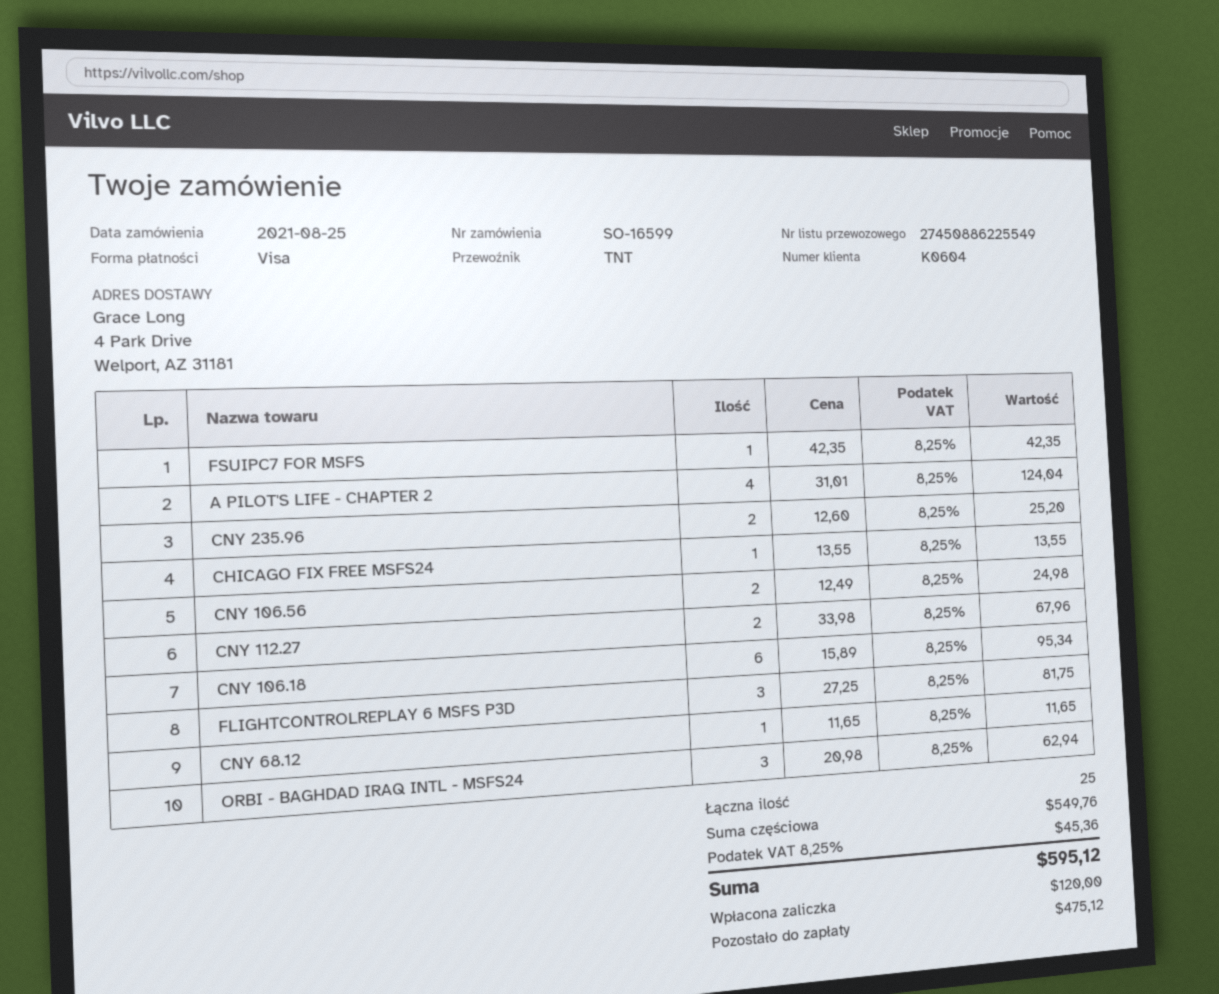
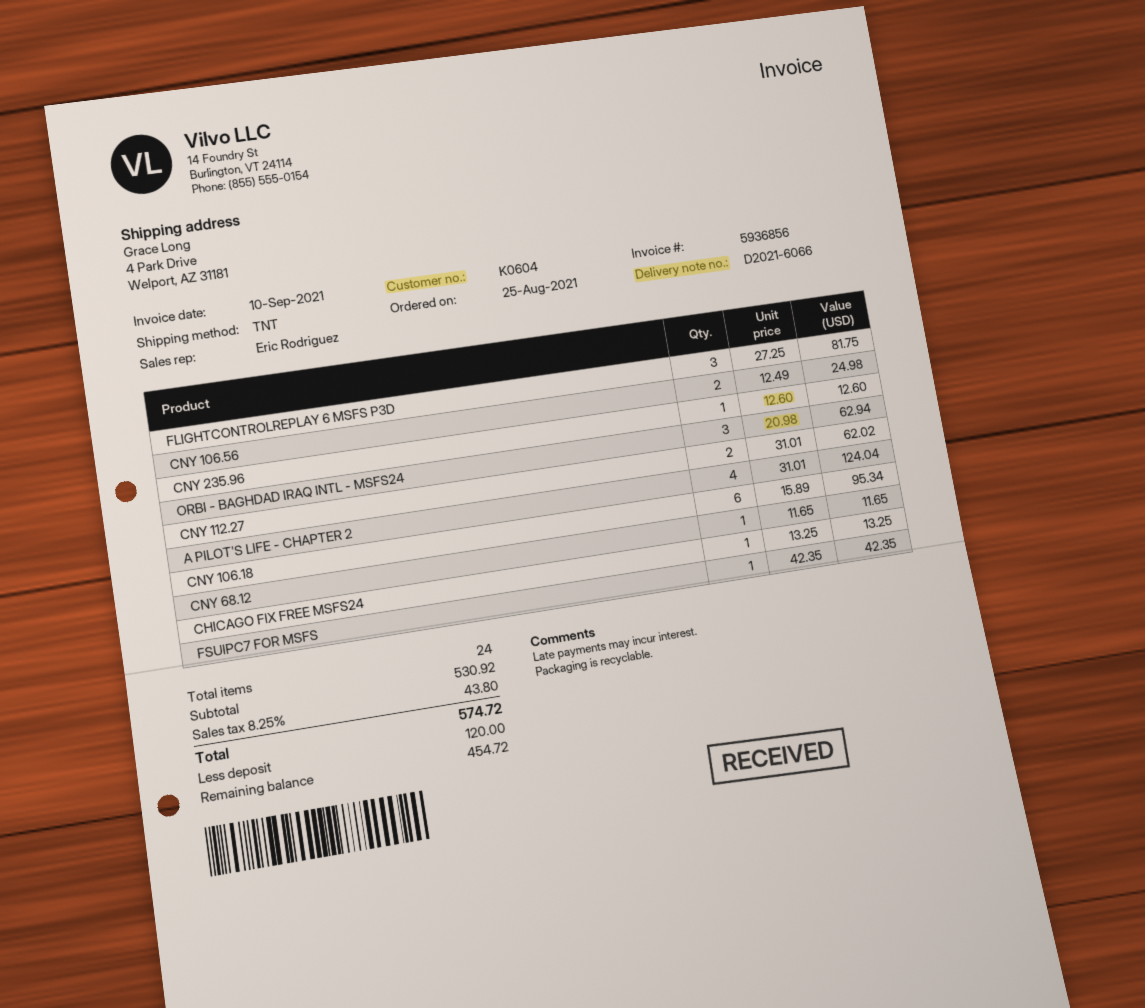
CNY 235.96: 2 x 12.60 = 25.20 -> 1 x 12.60 = 12.60
CHICAGO FIX FREE MSFS24: 1 x 13.55 = 13.55 -> 1 x 13.25 = 13.25
CNY 112.27: 2 x 33.98 = 67.96 -> 2 x 31.01 = 62.02
total quantity: 25 -> 24
subtotal: 549.76 -> 530.92
tax: 8.25% = 45.36 -> 8.25% = 43.80
total: 595.12 -> 574.72
balance: 475.12 -> 454.72

